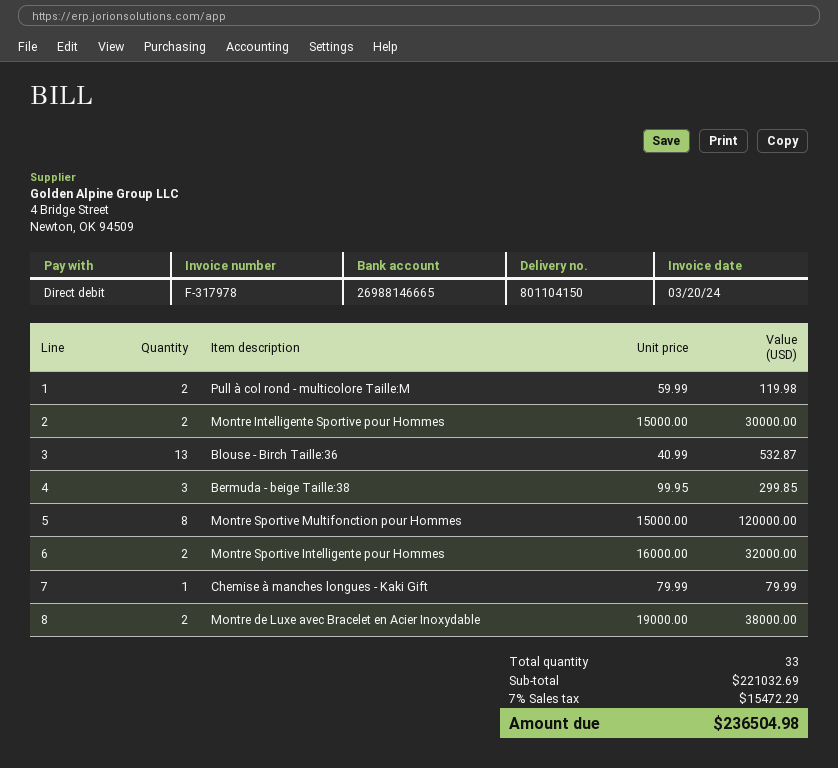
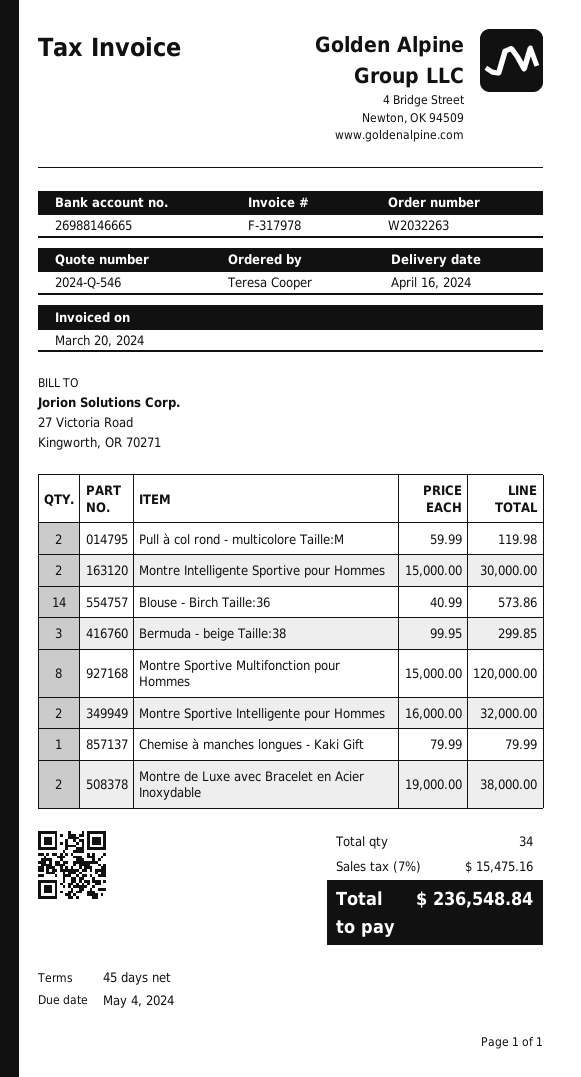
Blouse - Birch Taille:36: 13 x 40.99 = 532.87 -> 14 x 40.99 = 573.86
total quantity: 33 -> 34
tax: 7% = 15472.29 -> 7% = 15475.16
total: 236504.98 -> 236548.84

